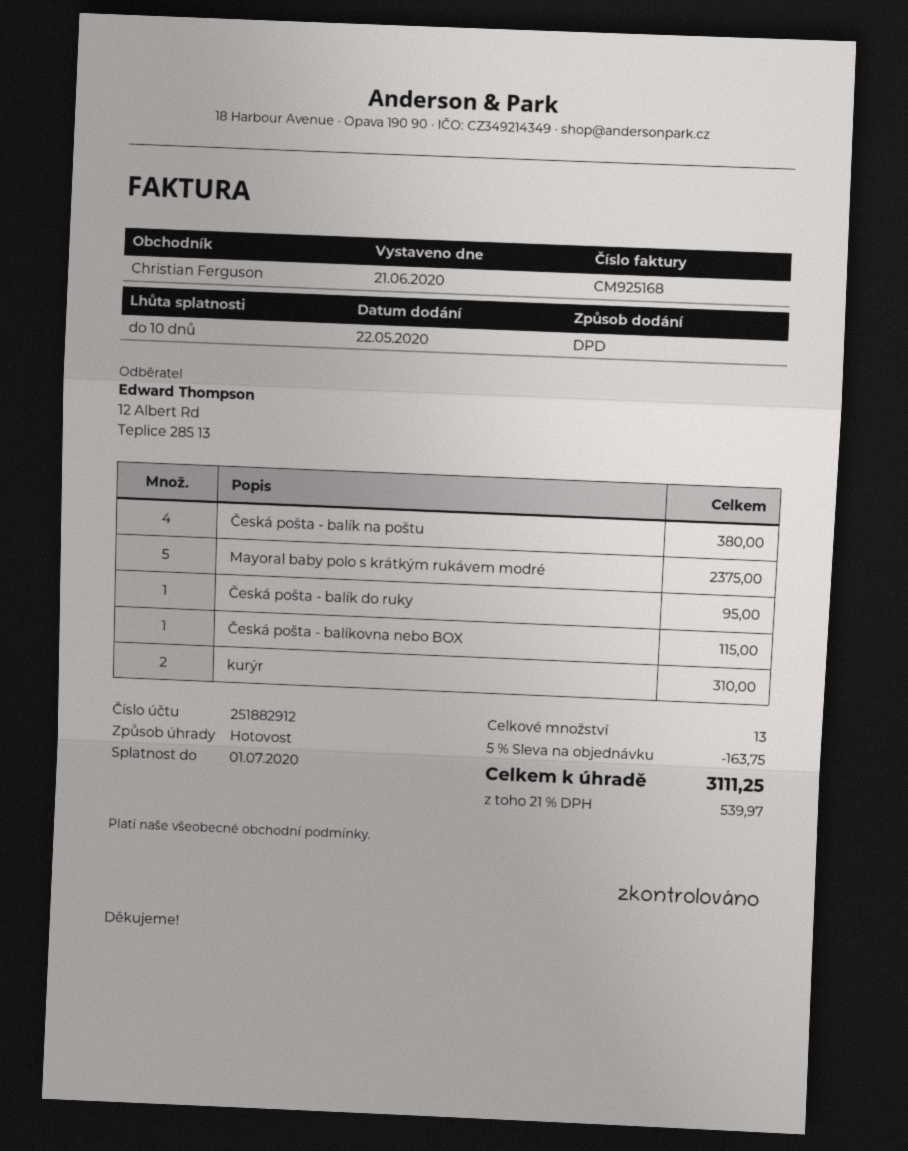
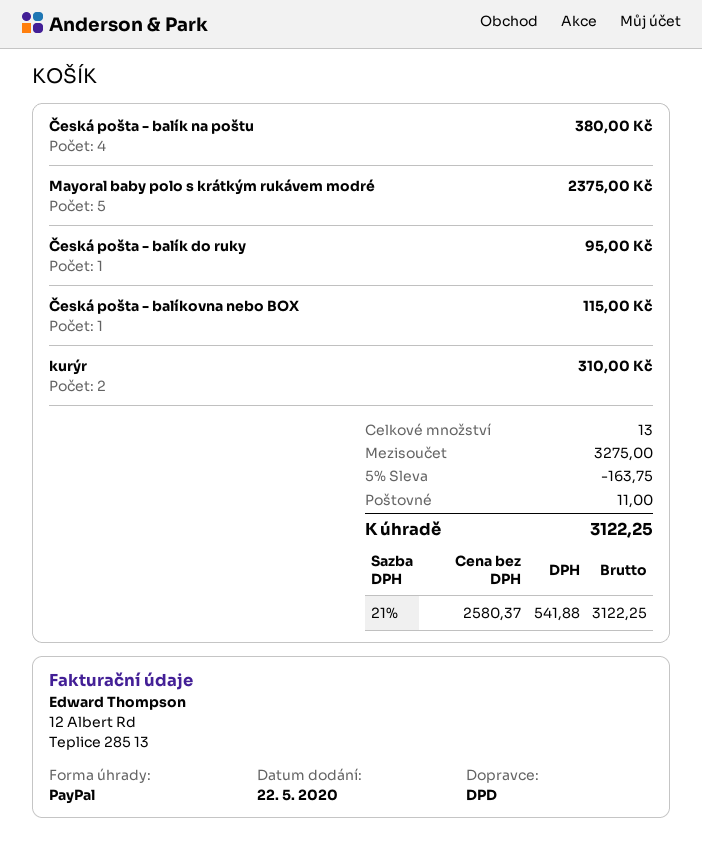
payment method: cash -> PayPal
shipping: none -> 11.00
tax: 21% = 539.97 -> 21% = 541.88
total: 3111.25 -> 3122.25

